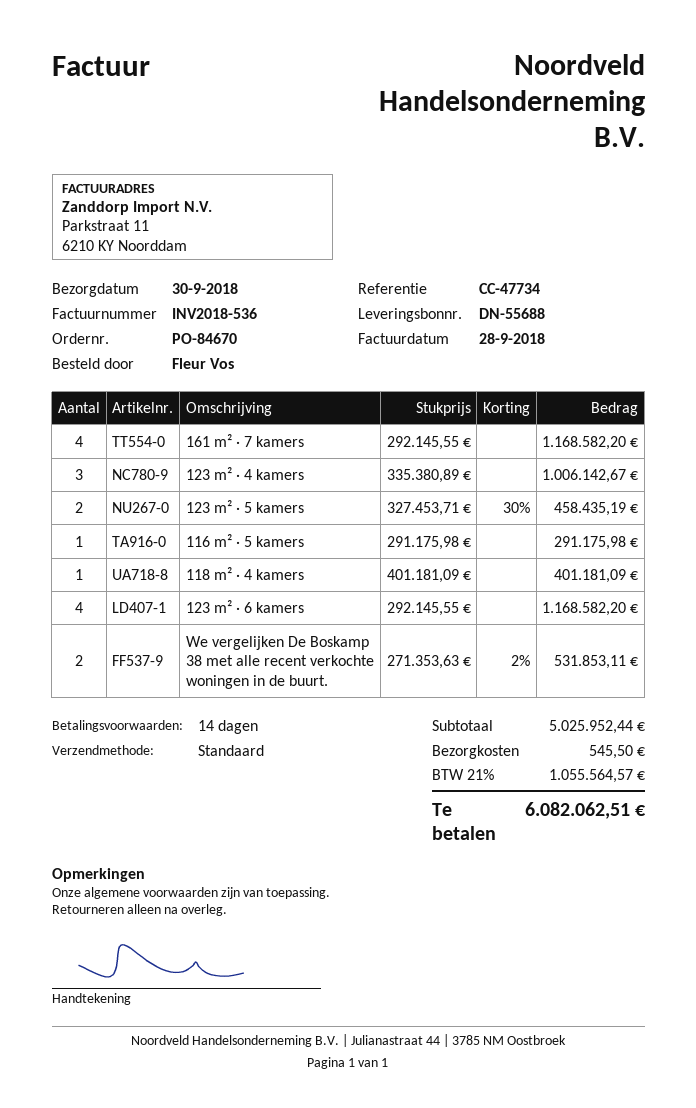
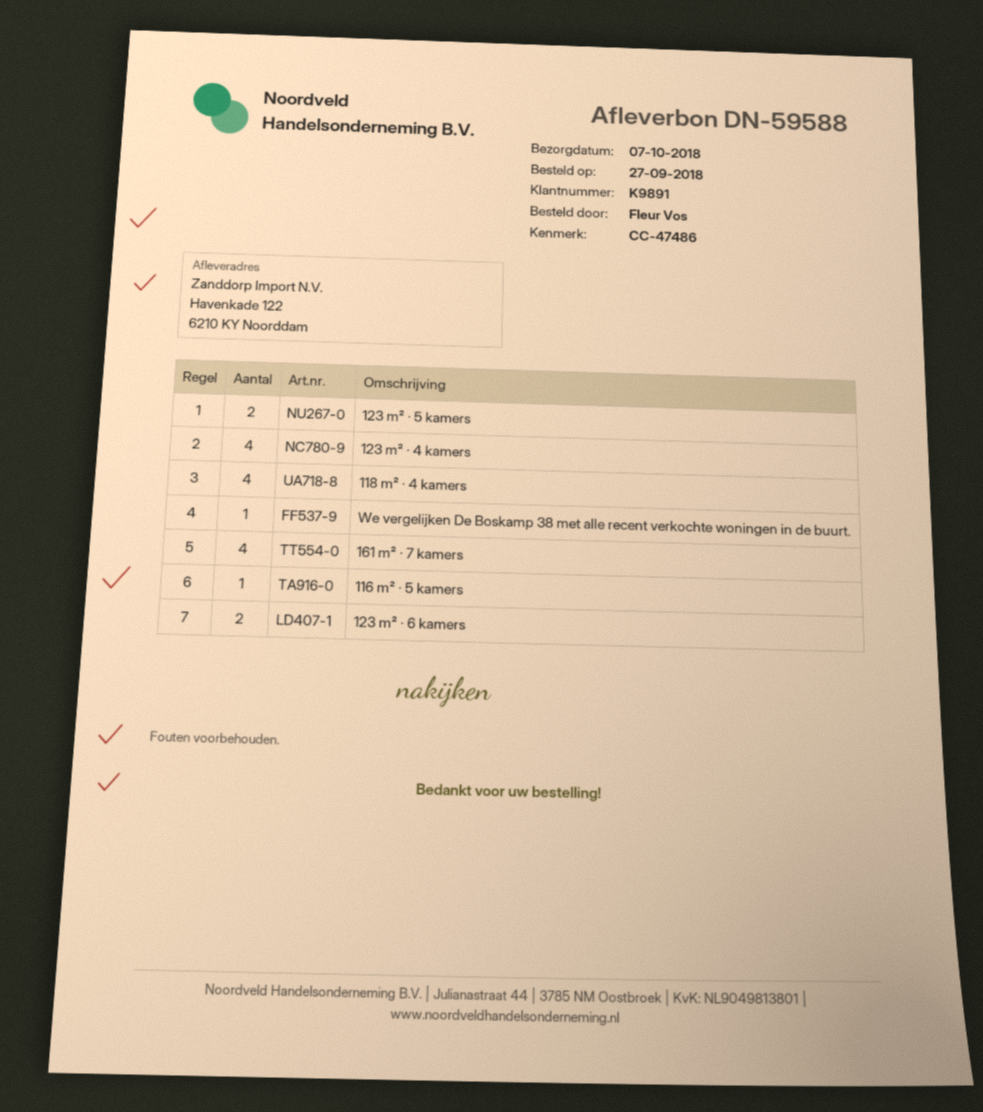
delivery note number: DN-55688 -> DN-59588
delivery date: 2018-09-30 -> 2018-10-07
reference: CC-47734 -> CC-47486
123 m² · 4 kamers: 3 -> 4
118 m² · 4 kamers: 1 -> 4
123 m² · 6 kamers: 4 -> 2
We vergelijken De Boskamp 38 met alle recent verkochte woningen in de buurt.: 2 -> 1

